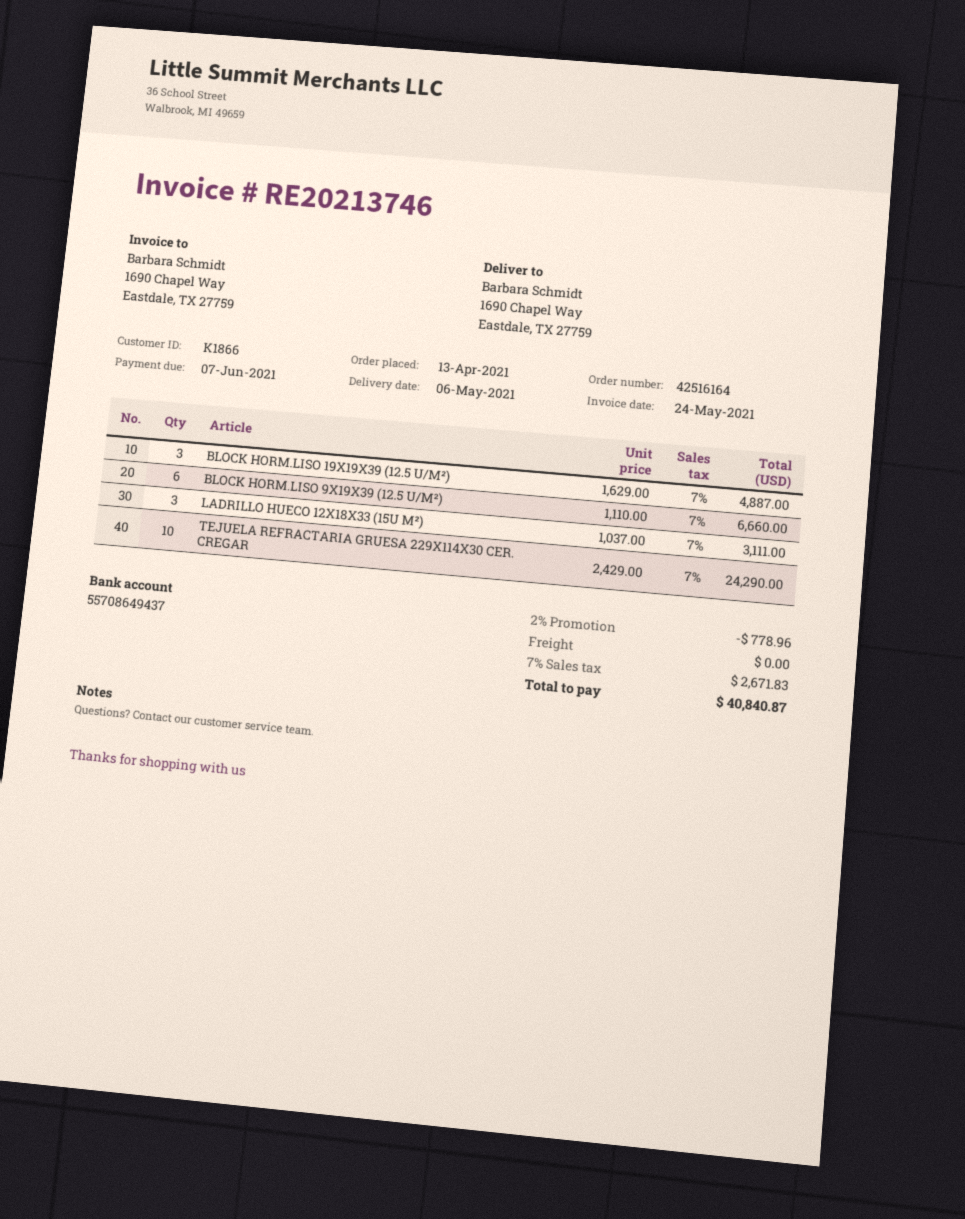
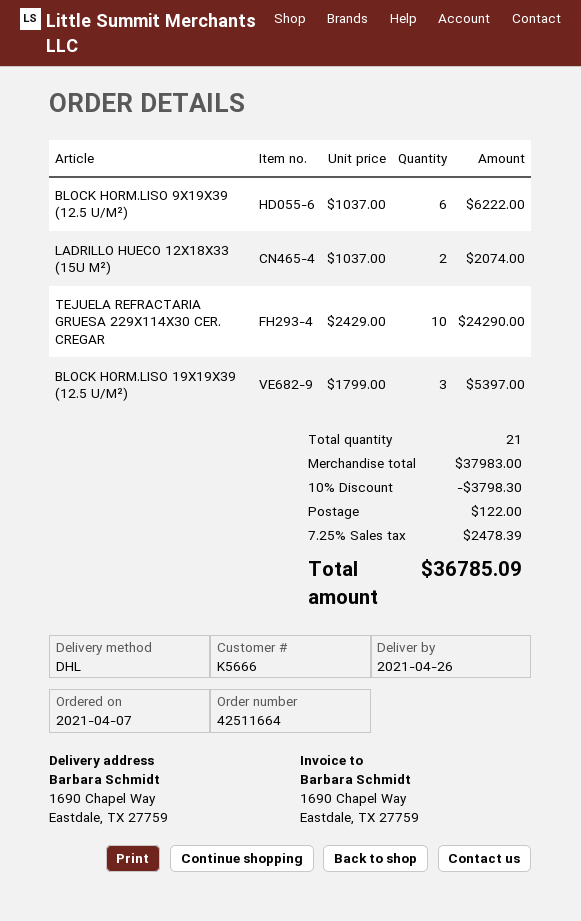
order number: 42516164 -> 42511664
order date: 2021-04-13 -> 2021-04-07
delivery date: 2021-05-06 -> 2021-04-26
customer number: K1866 -> K5666
BLOCK HORM.LISO 19X19X39 (12.5 U/M²): 3 x 1629.00 = 4887.00 -> 3 x 1799.00 = 5397.00
BLOCK HORM.LISO 9X19X39 (12.5 U/M²): 6 x 1110.00 = 6660.00 -> 6 x 1037.00 = 6222.00
LADRILLO HUECO 12X18X33 (15U M²): 3 x 1037.00 = 3111.00 -> 2 x 1037.00 = 2074.00
discount: 2% = 778.96 -> 10% = 3798.30
shipping: 0.00 -> 122.00
tax: 7% = 2671.83 -> 7.25% = 2478.39
total: 40840.87 -> 36785.09

